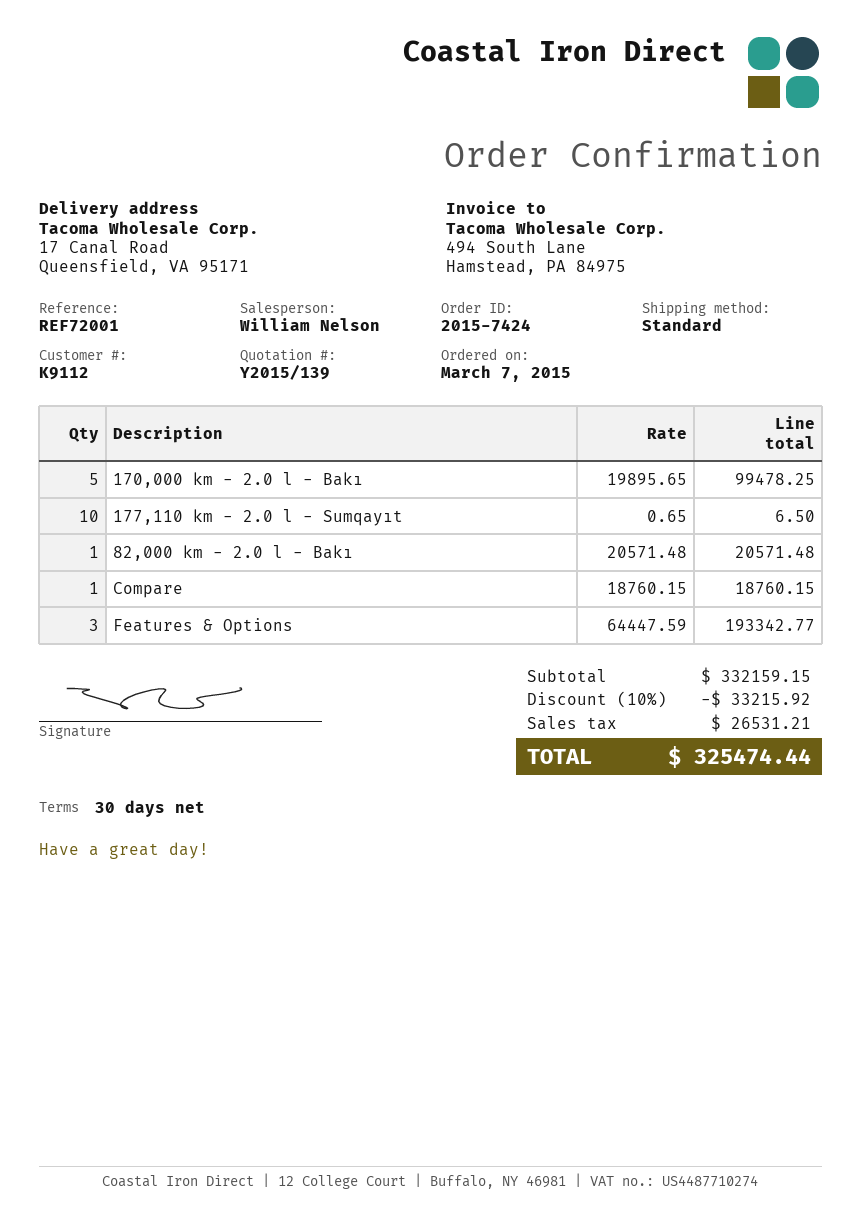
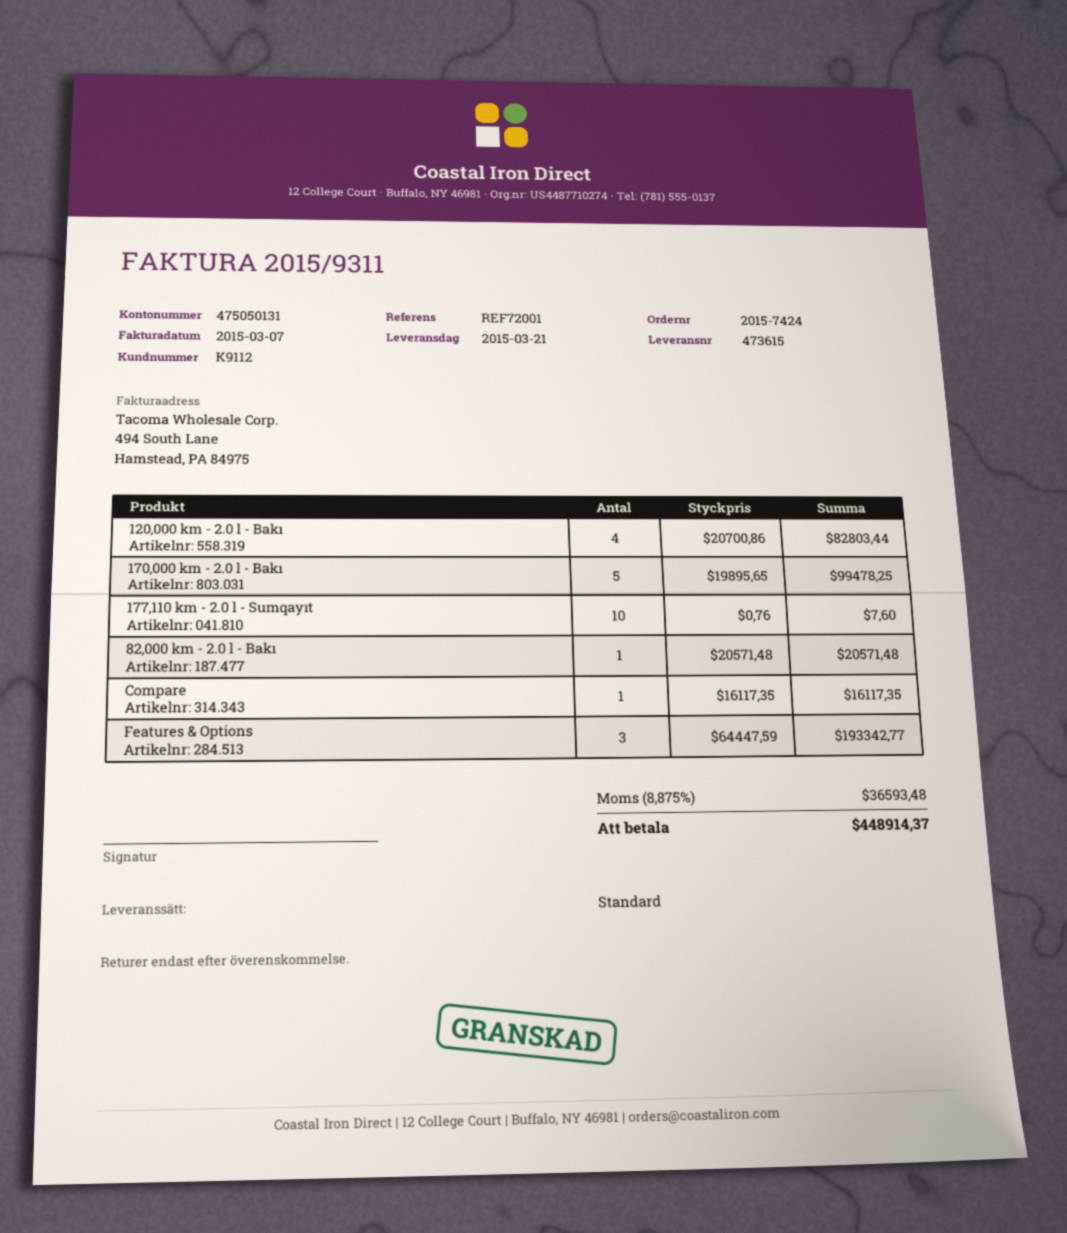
177,110 km - 2.0 l - Sumqayıt: 10 x 0.65 = 6.50 -> 10 x 0.76 = 7.60
Compare: 1 x 18760.15 = 18760.15 -> 1 x 16117.35 = 16117.35
120,000 km - 2.0 l - Bakı: none -> 4 x 20700.86 = 82803.44
discount: 10% = 33215.92 -> none
tax: 26531.21 -> 36593.48
total: 325474.44 -> 448914.37

